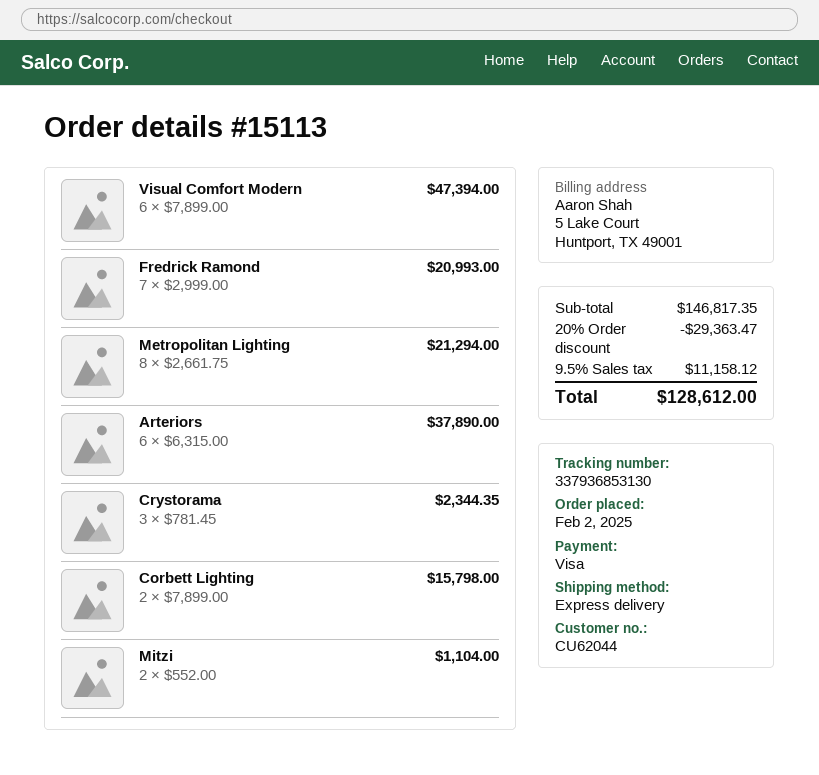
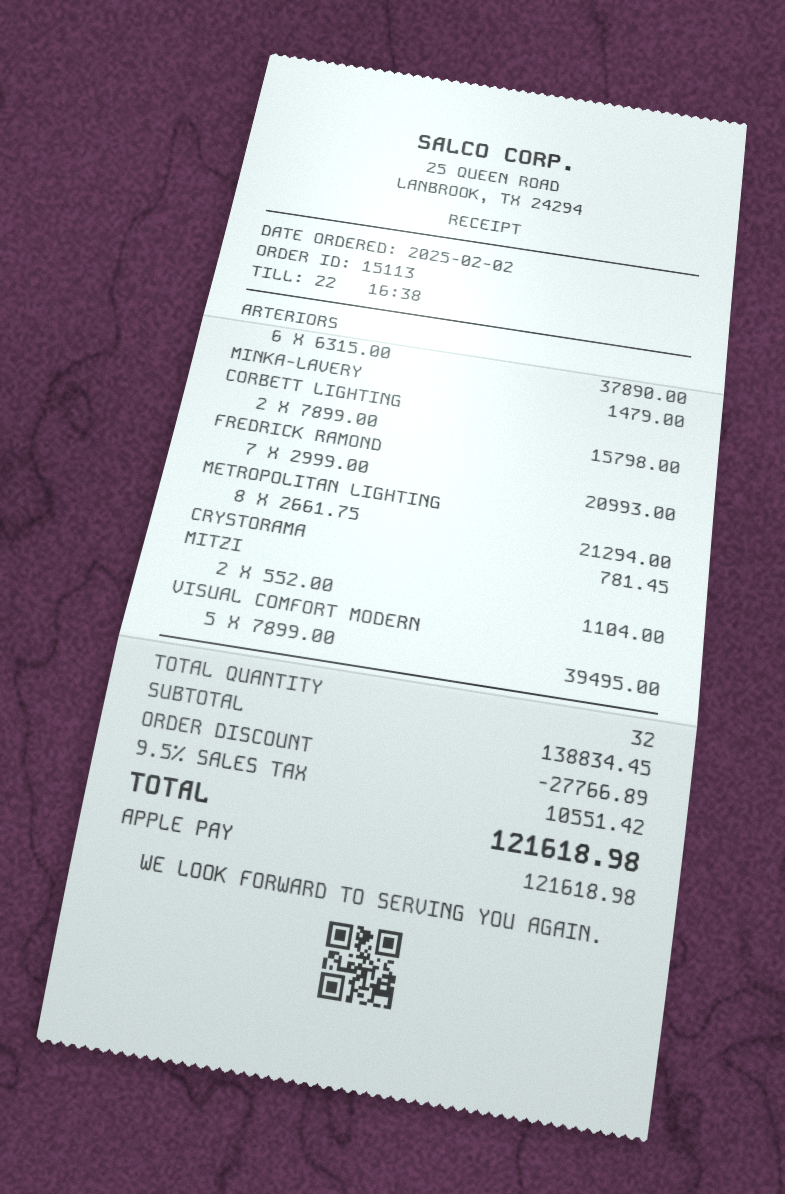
payment method: Visa -> Apple Pay
Visual Comfort Modern: 6 x 7899.00 = 47394.00 -> 5 x 7899.00 = 39495.00
Crystorama: 3 x 781.45 = 2344.35 -> 1 x 781.45 = 781.45
MINKA-LAVERY: none -> 1 x 1479.00 = 1479.00
subtotal: 146817.35 -> 138834.45
discount: 29363.47 -> 27766.89
tax: 9.5% = 11158.12 -> 9.5% = 10551.42
total: 128612.00 -> 121618.98

